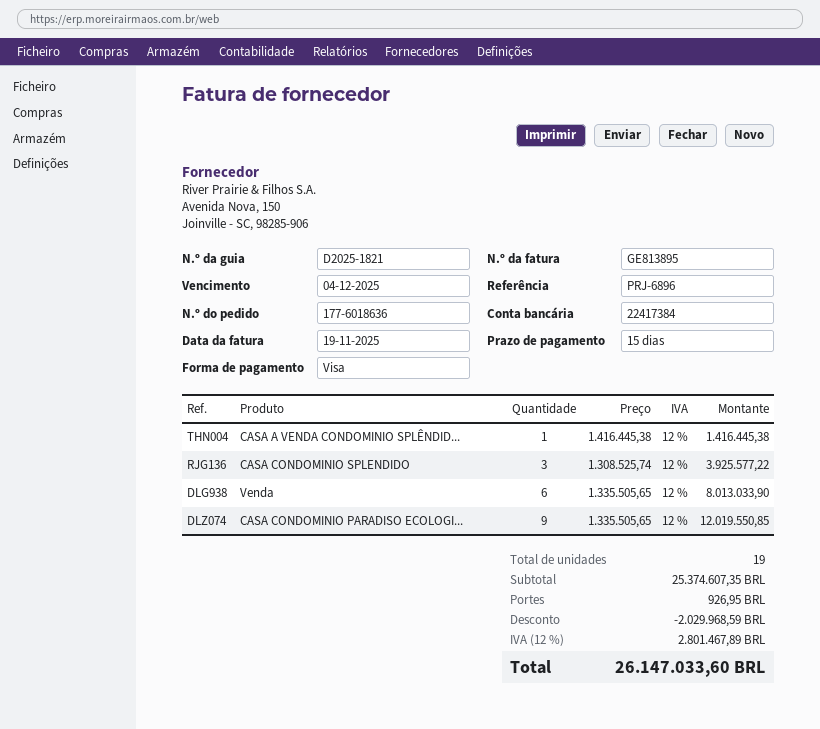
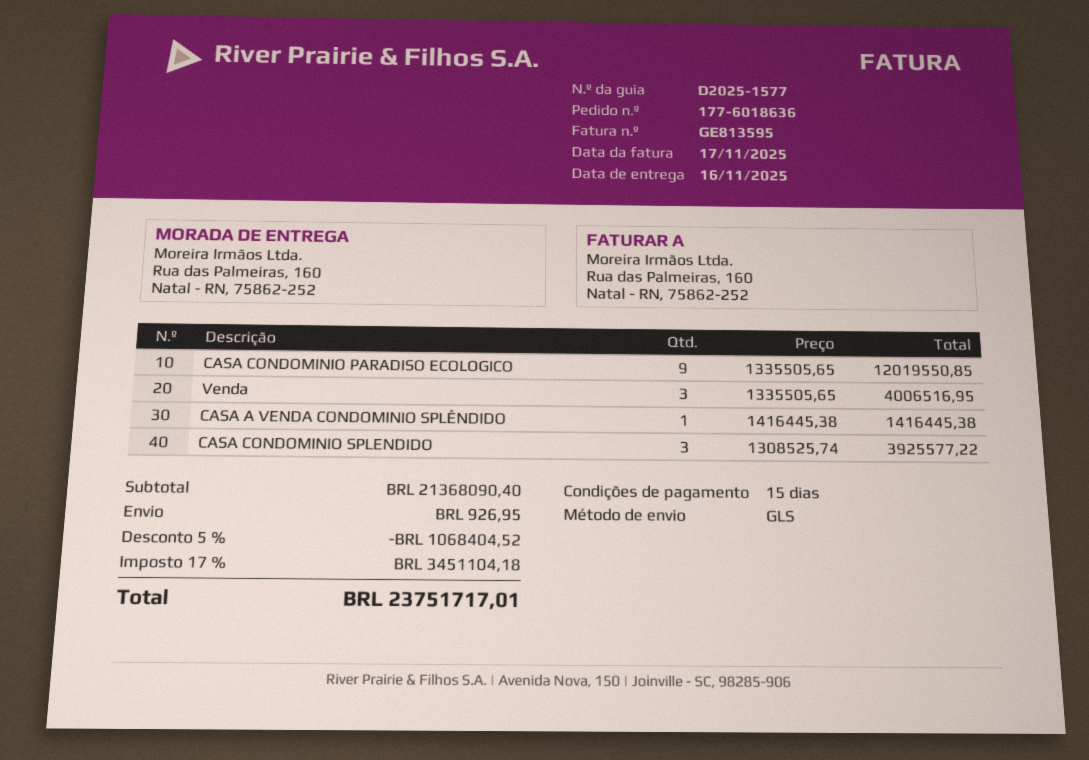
delivery note number: D2025-1821 -> D2025-1577
invoice number: GE813895 -> GE813595
invoice date: 2025-11-19 -> 2025-11-17
Venda: 6 x 1335505.65 = 8013033.90 -> 3 x 1335505.65 = 4006516.95
subtotal: 25374607.35 -> 21368090.40
discount: 2029968.59 -> 1068404.52
tax: 12% = 2801467.89 -> 17% = 3451104.18
total: 26147033.60 -> 23751717.01

